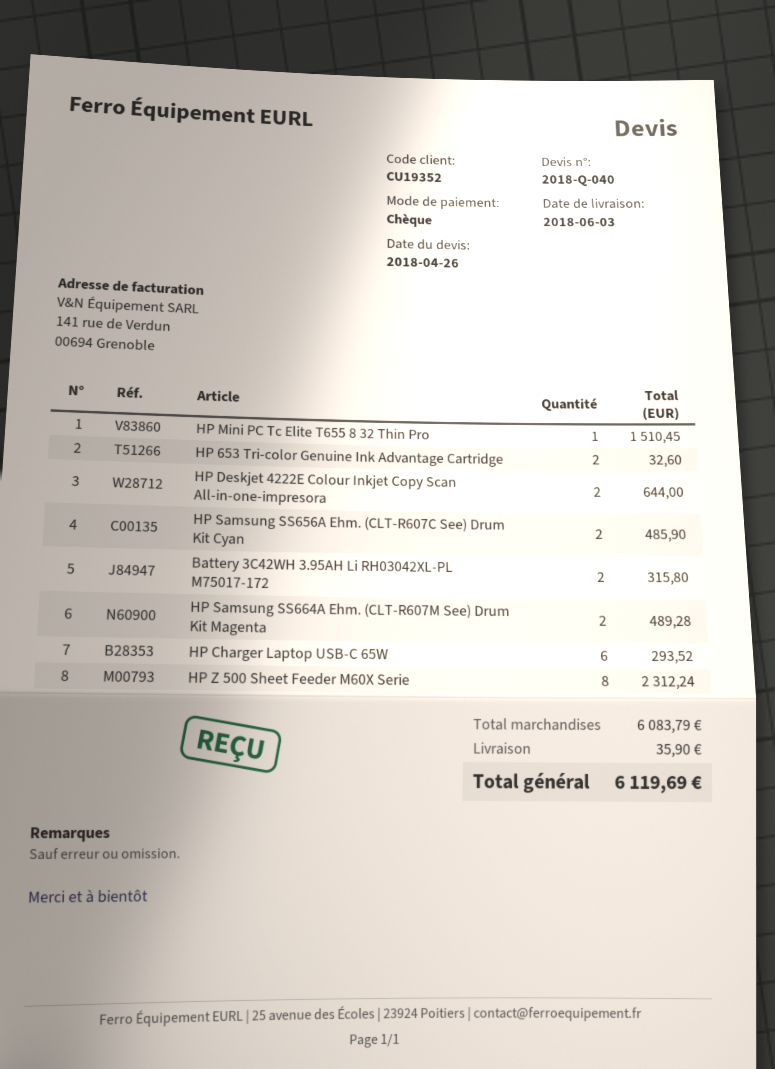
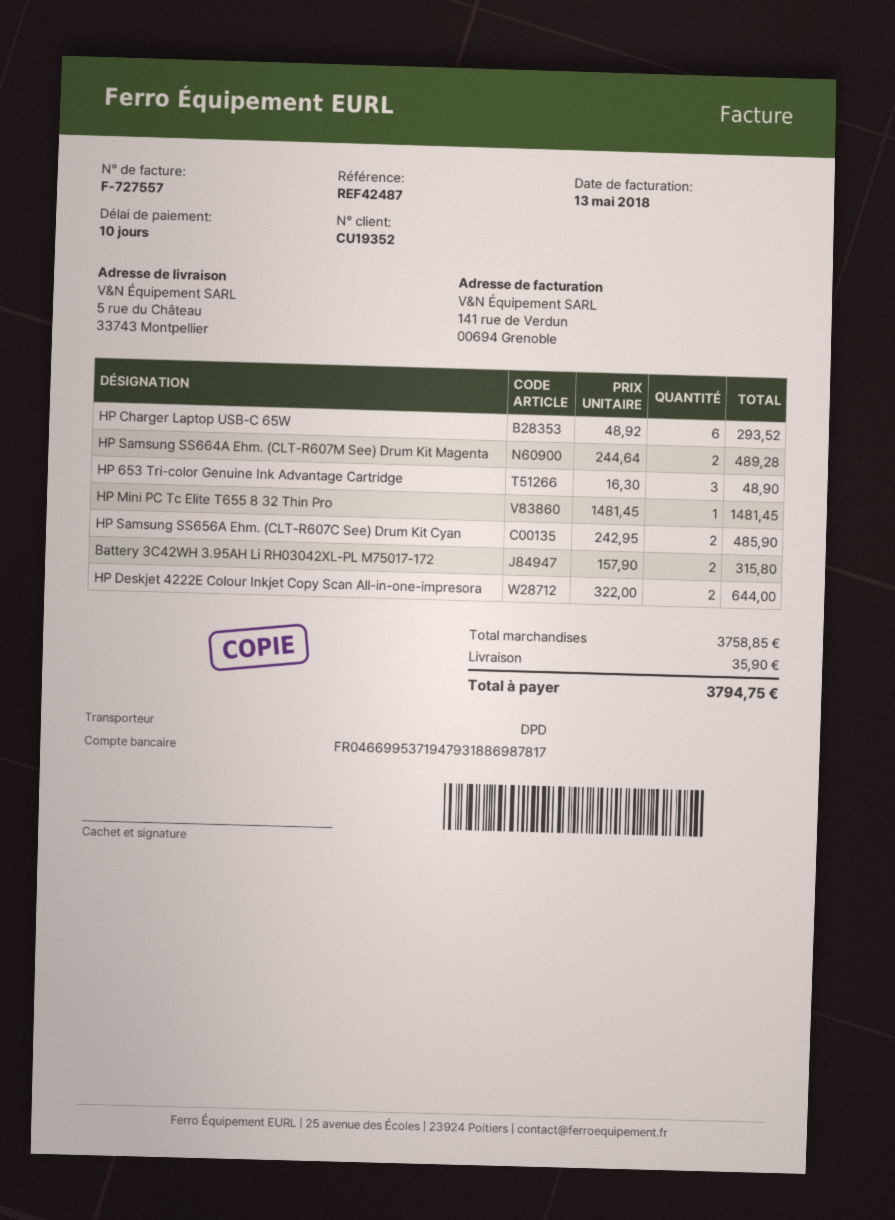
HP Mini PC Tc Elite T655 8 32 Thin Pro: 1 for 1510.45 -> 1 for 1481.45
HP 653 Tri-color Genuine Ink Advantage Cartridge: 2 for 32.60 -> 3 for 48.90
HP Z 500 Sheet Feeder M60X Serie: 8 for 2312.24 -> none
subtotal: 6083.79 -> 3758.85
total: 6119.69 -> 3794.75

